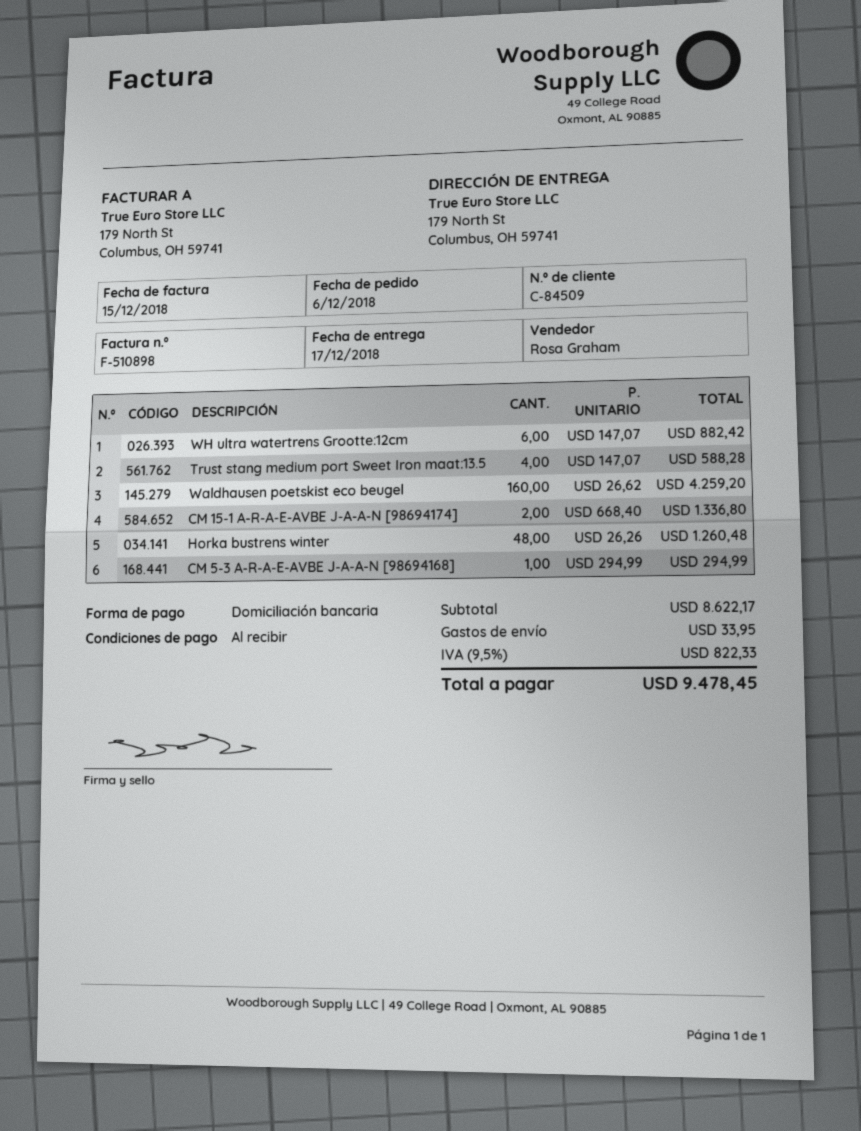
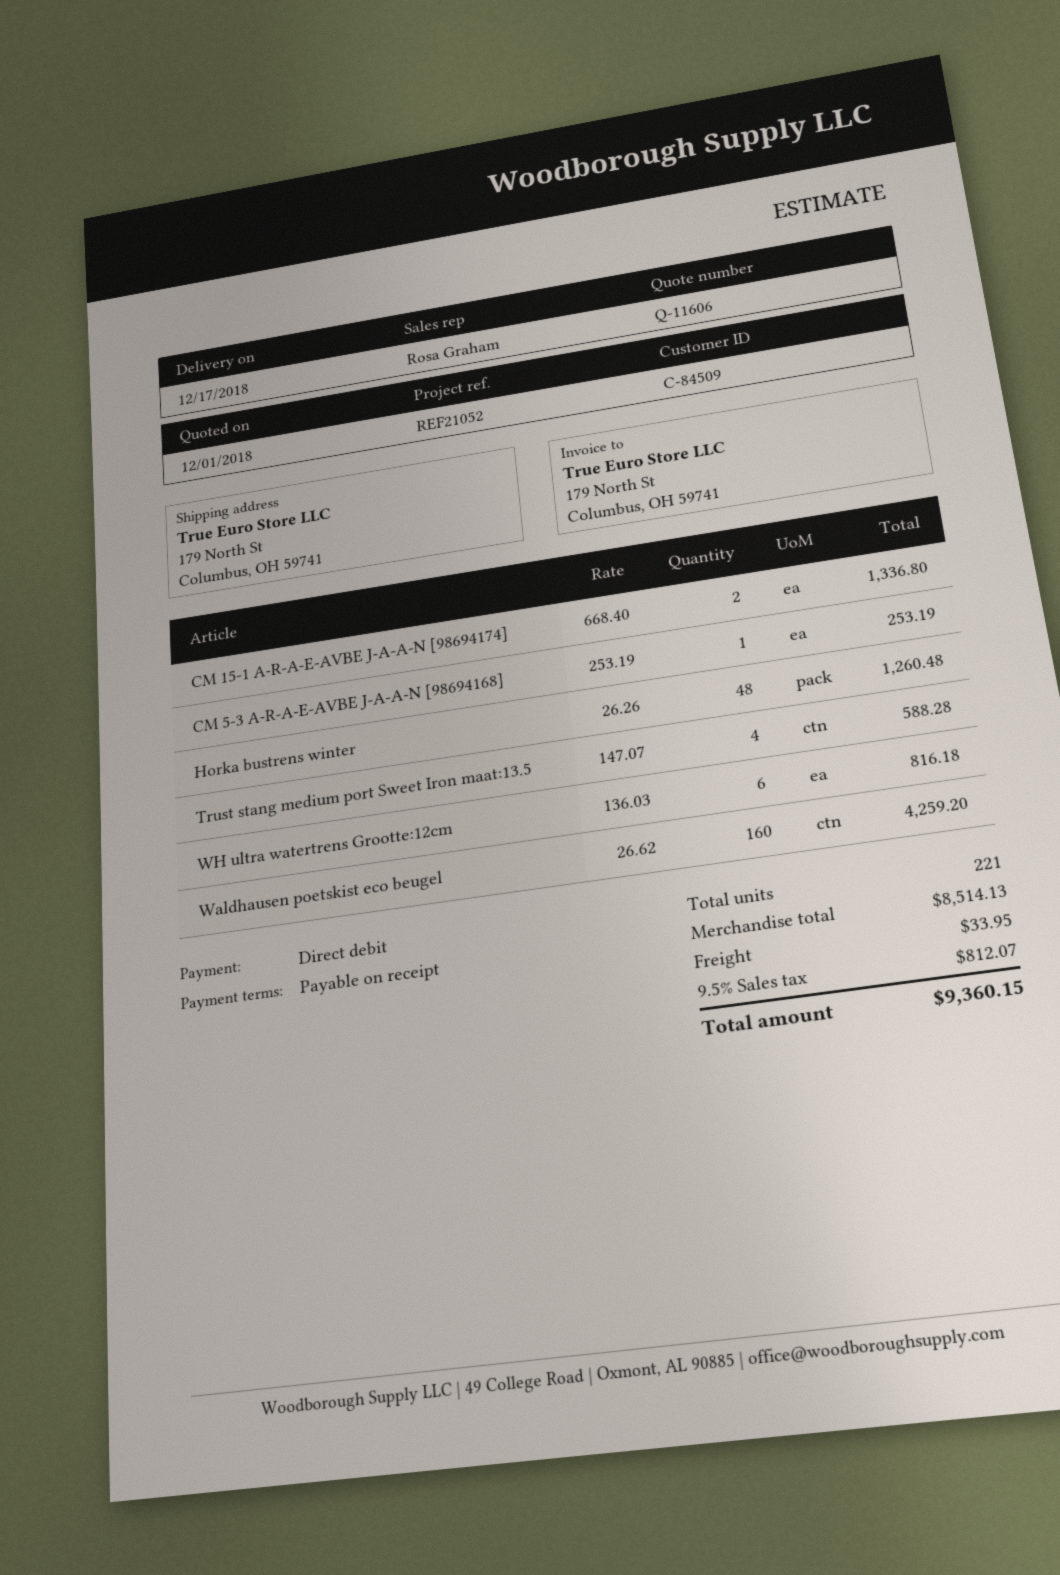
WH ultra watertrens Grootte:12cm: 6 x 147.07 = 882.42 -> 6 x 136.03 = 816.18
CM 5-3 A-R-A-E-AVBE J-A-A-N [98694168]: 1 x 294.99 = 294.99 -> 1 x 253.19 = 253.19
subtotal: 8622.17 -> 8514.13
tax: 9.5% = 822.33 -> 9.5% = 812.07
total: 9478.45 -> 9360.15

